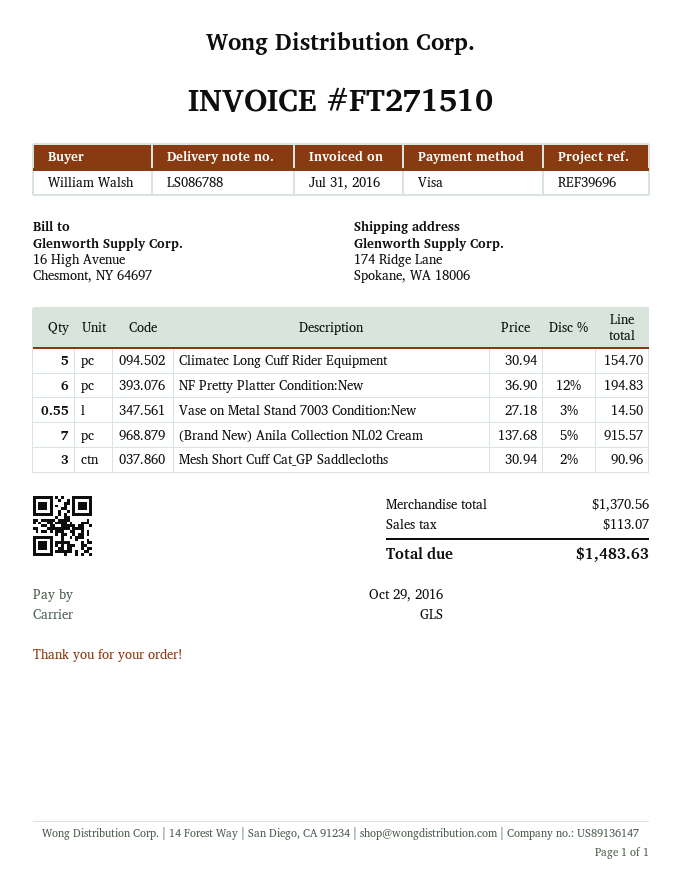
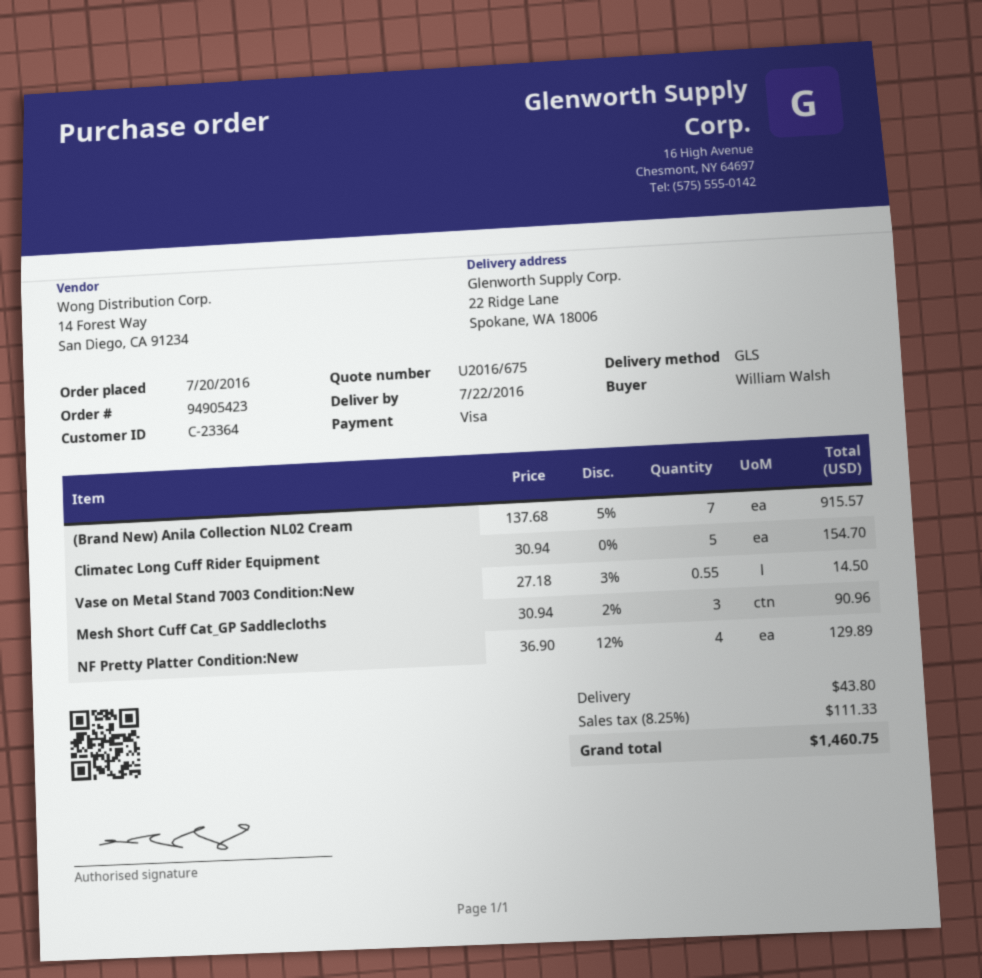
ship to: 174 Ridge Lane, Spokane, WA 18006 -> 22 Ridge Lane, Spokane, WA 18006
NF Pretty Platter Condition:New: 6 x 36.90 - 12% = 194.83 -> 4 x 36.90 - 12% = 129.89
shipping: none -> 43.80
tax: 113.07 -> 111.33
total: 1483.63 -> 1460.75

